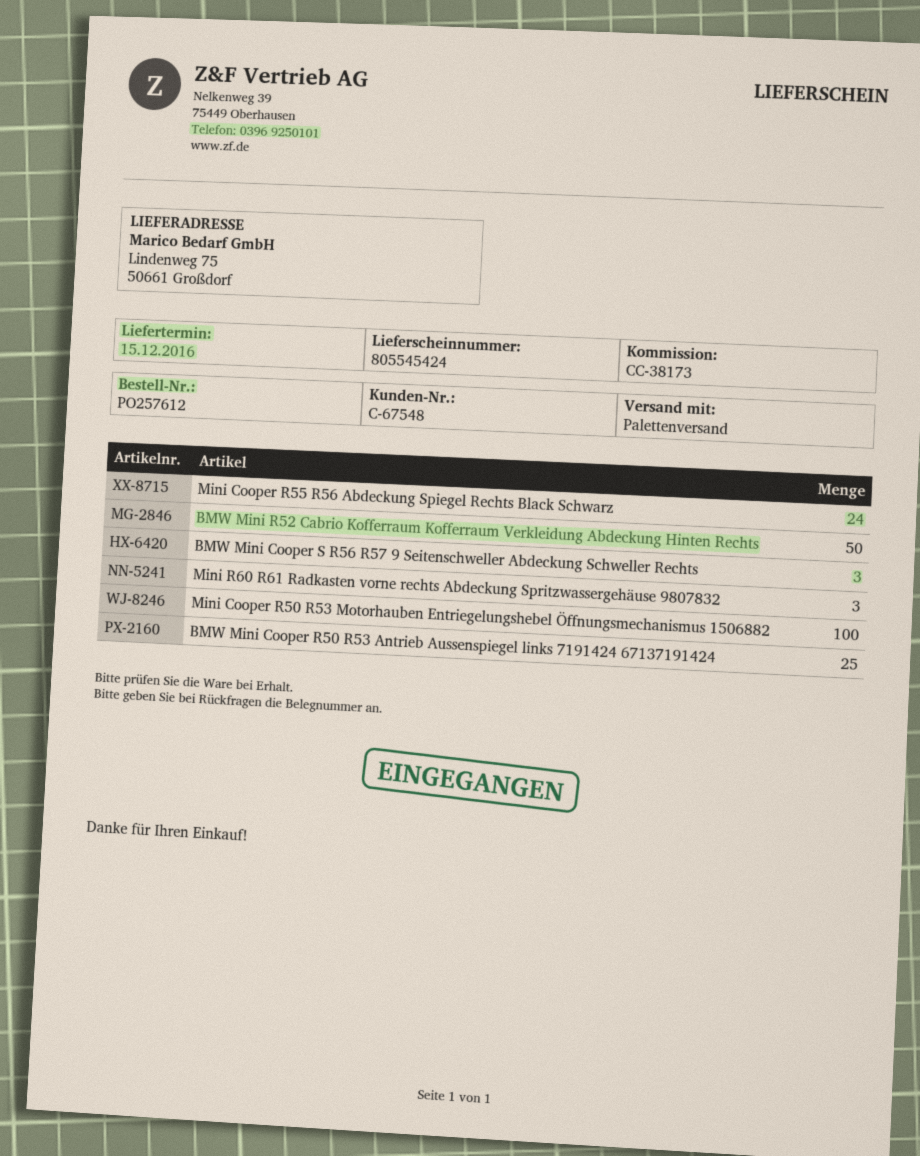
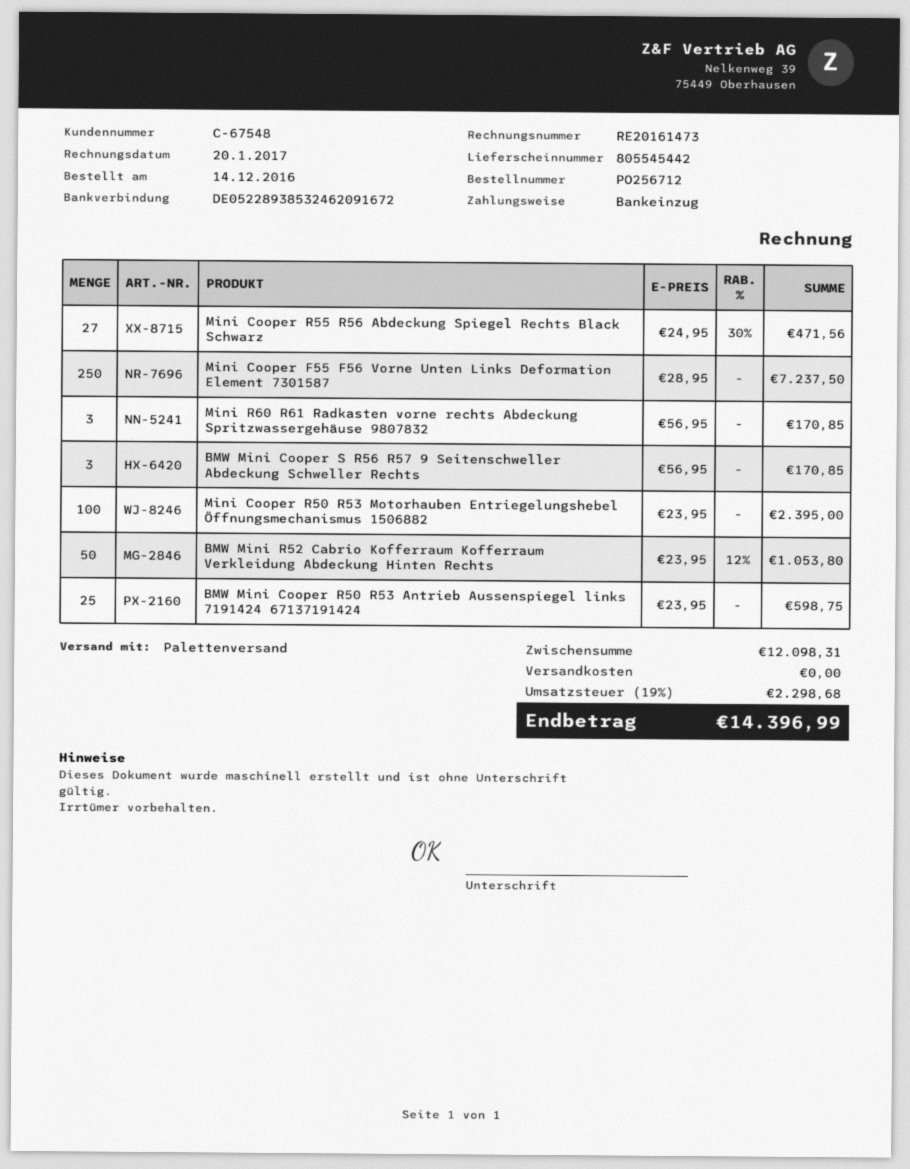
order number: PO257612 -> PO256712
delivery note number: 805545424 -> 805545442
Mini Cooper R55 R56 Abdeckung Spiegel Rechts Black Schwarz: 24 -> 27
Mini Cooper F55 F56 Vorne Unten Links Deformation Element 7301587: none -> 250

